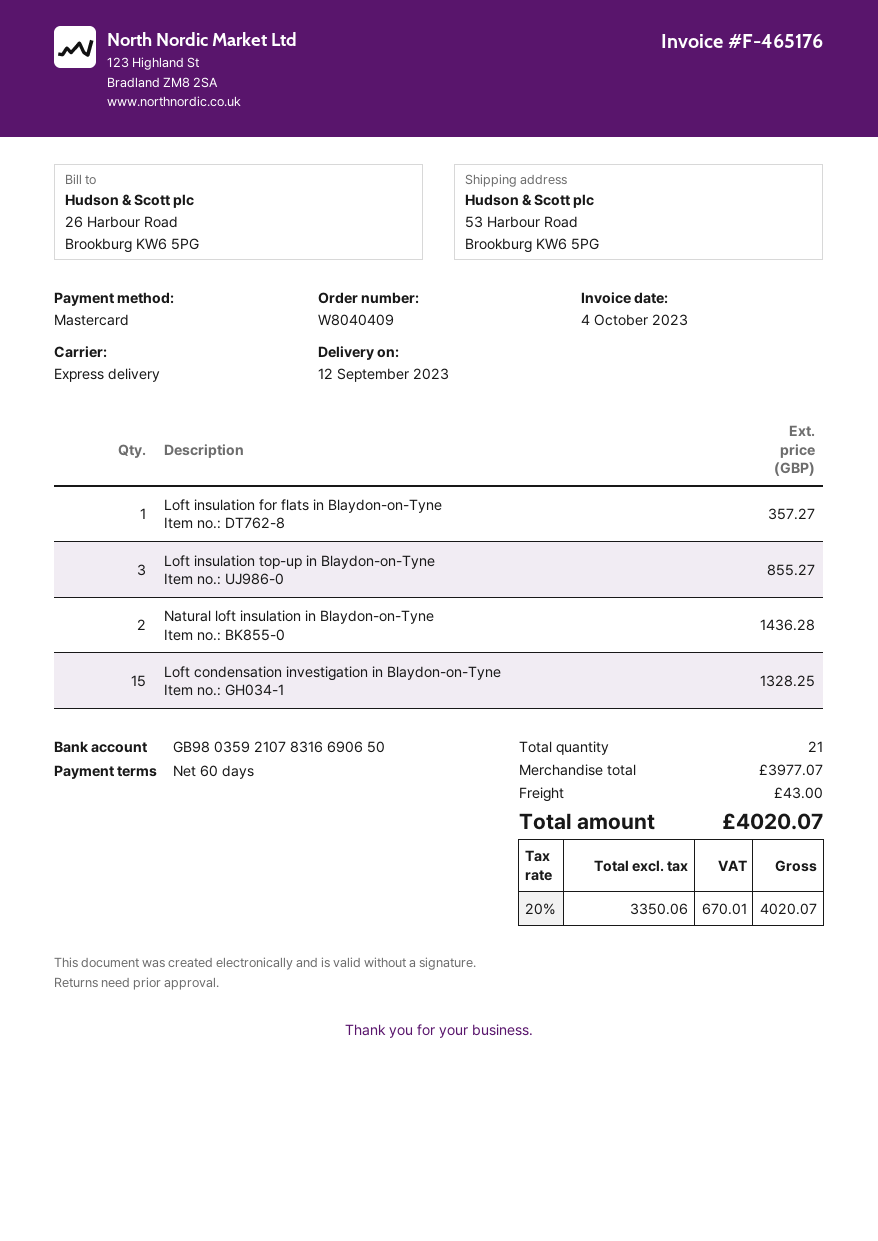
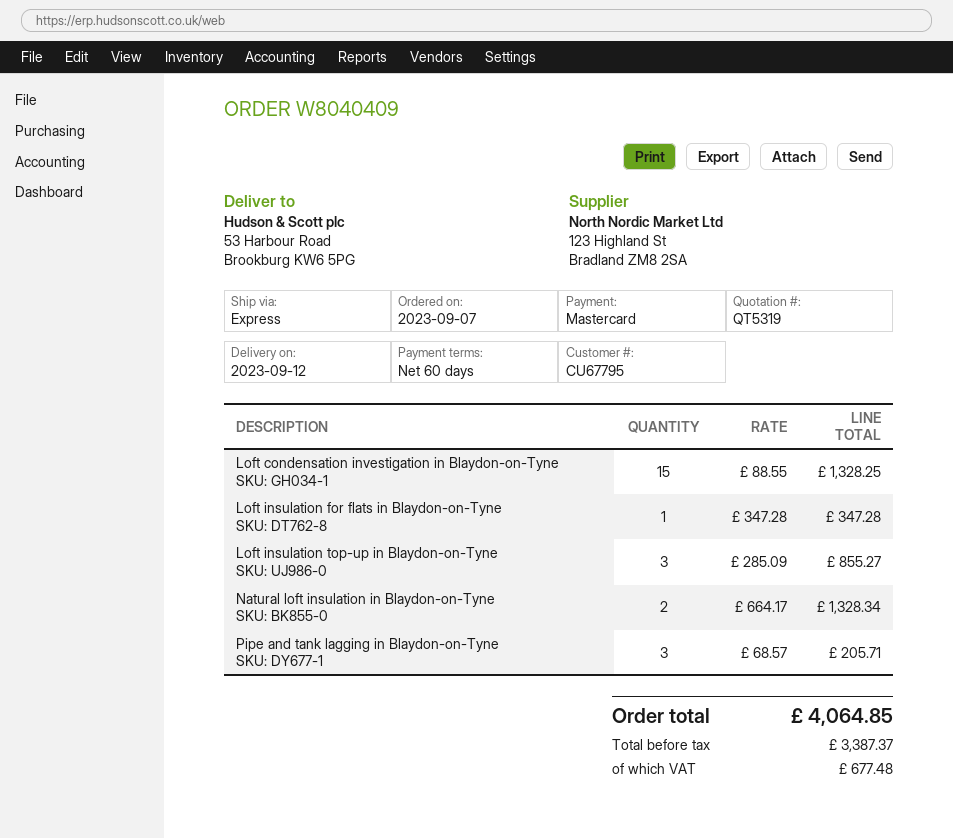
Loft insulation for flats in Blaydon-on-Tyne: 1 for 357.27 -> 1 for 347.28
Natural loft insulation in Blaydon-on-Tyne: 2 for 1436.28 -> 2 for 1328.34
Pipe and tank lagging in Blaydon-on-Tyne: none -> 3 for 205.71
shipping: 43.00 -> none
net: 3350.06 -> 3387.37
tax: 670.01 -> 677.48
total: 4020.07 -> 4064.85

